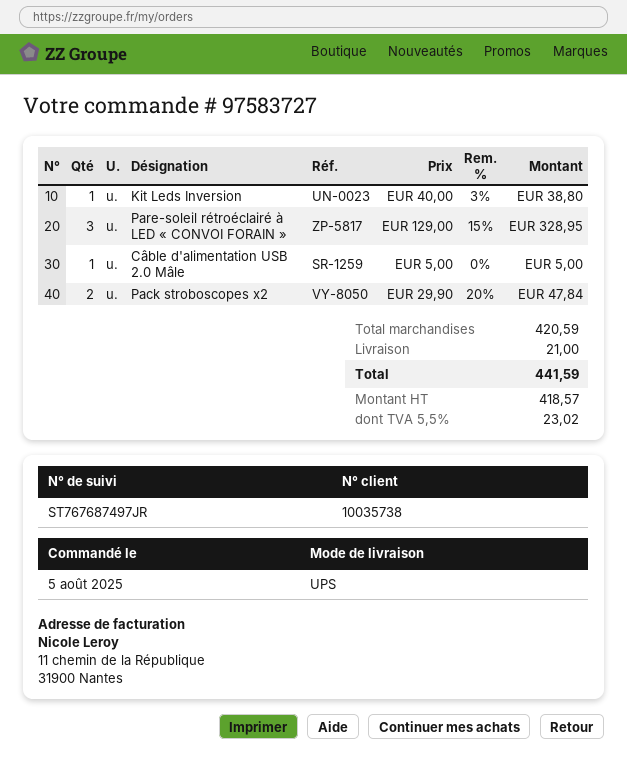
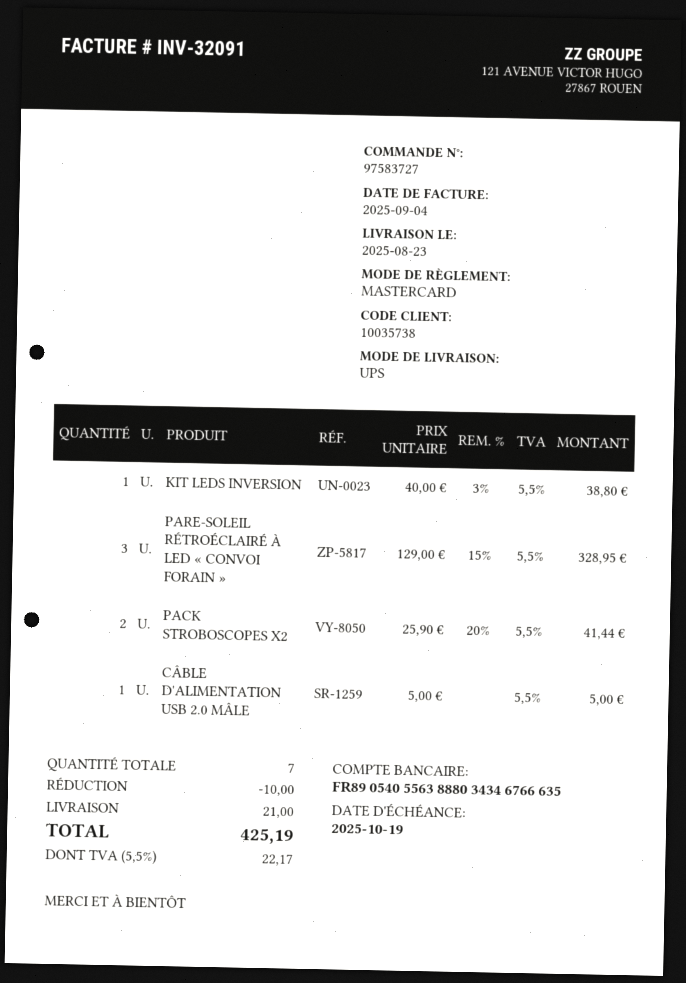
Pack stroboscopes x2: 2 x 29.90 - 20% = 47.84 -> 2 x 25.90 - 20% = 41.44
discount: none -> 10.00
tax: 5.5% = 23.02 -> 5.5% = 22.17
total: 441.59 -> 425.19

